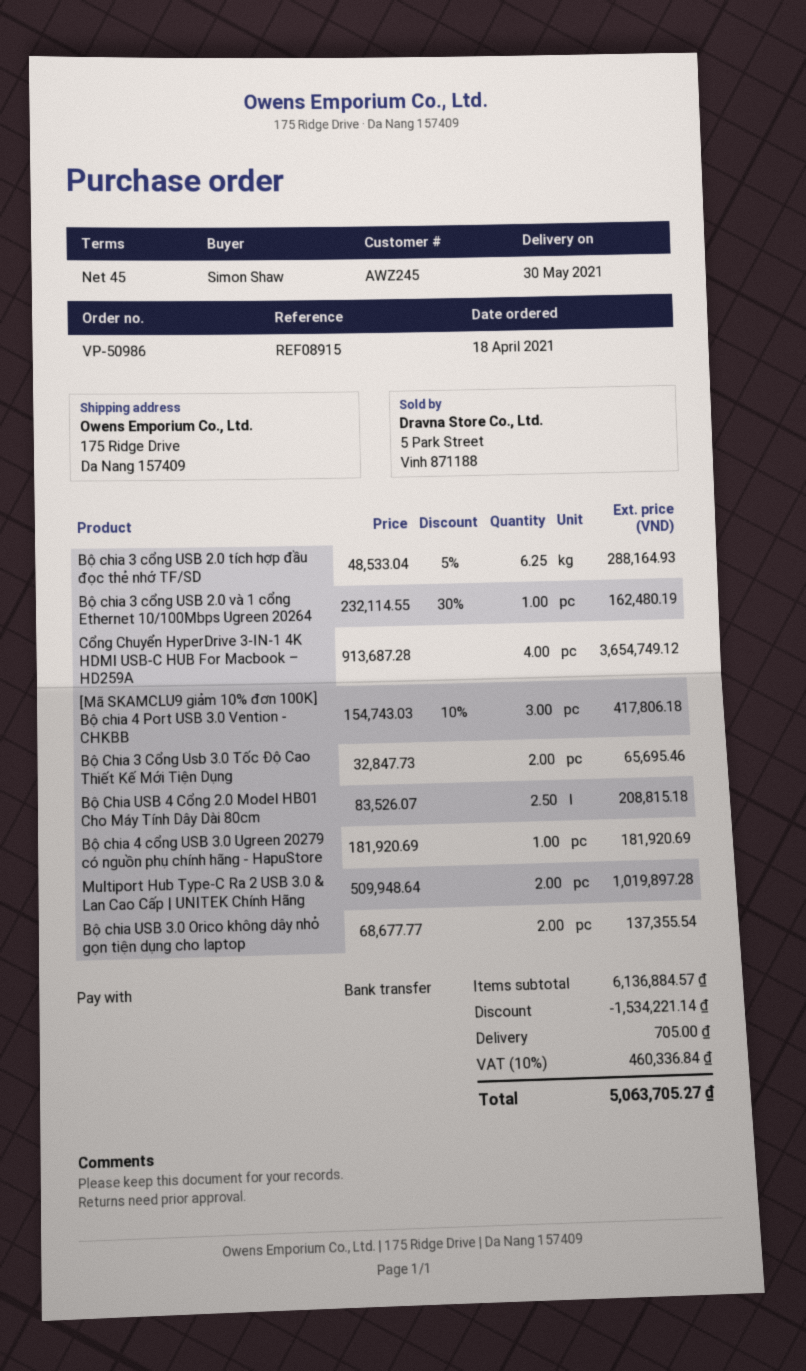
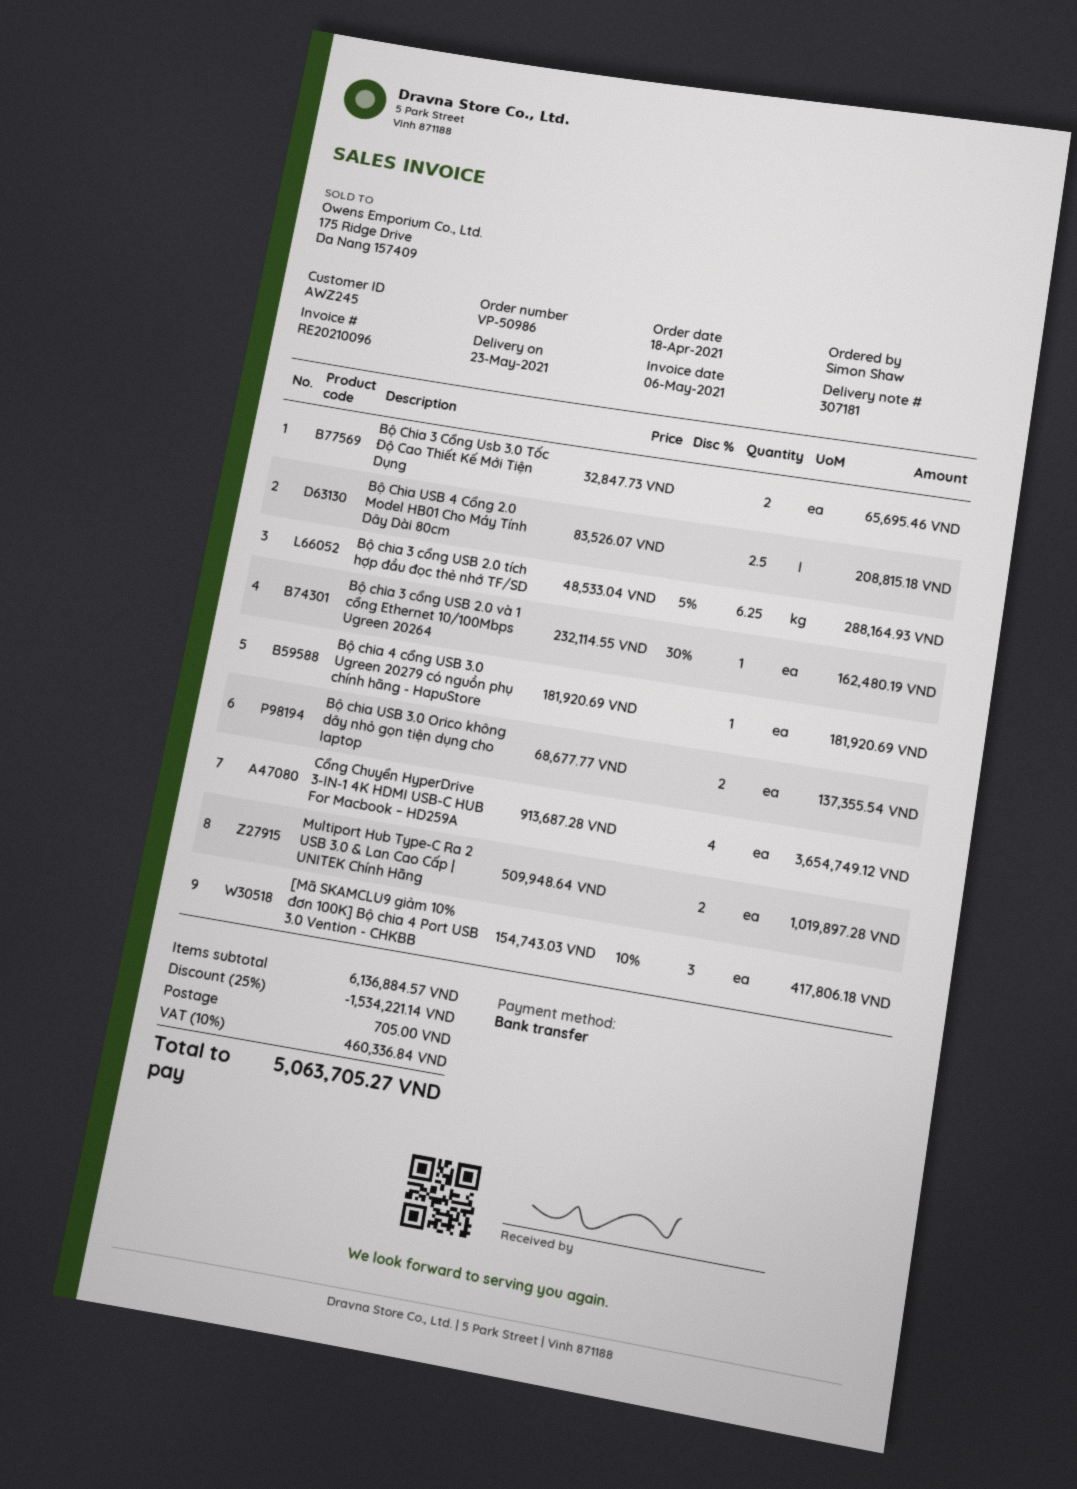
delivery date: 2021-05-30 -> 2021-05-23

